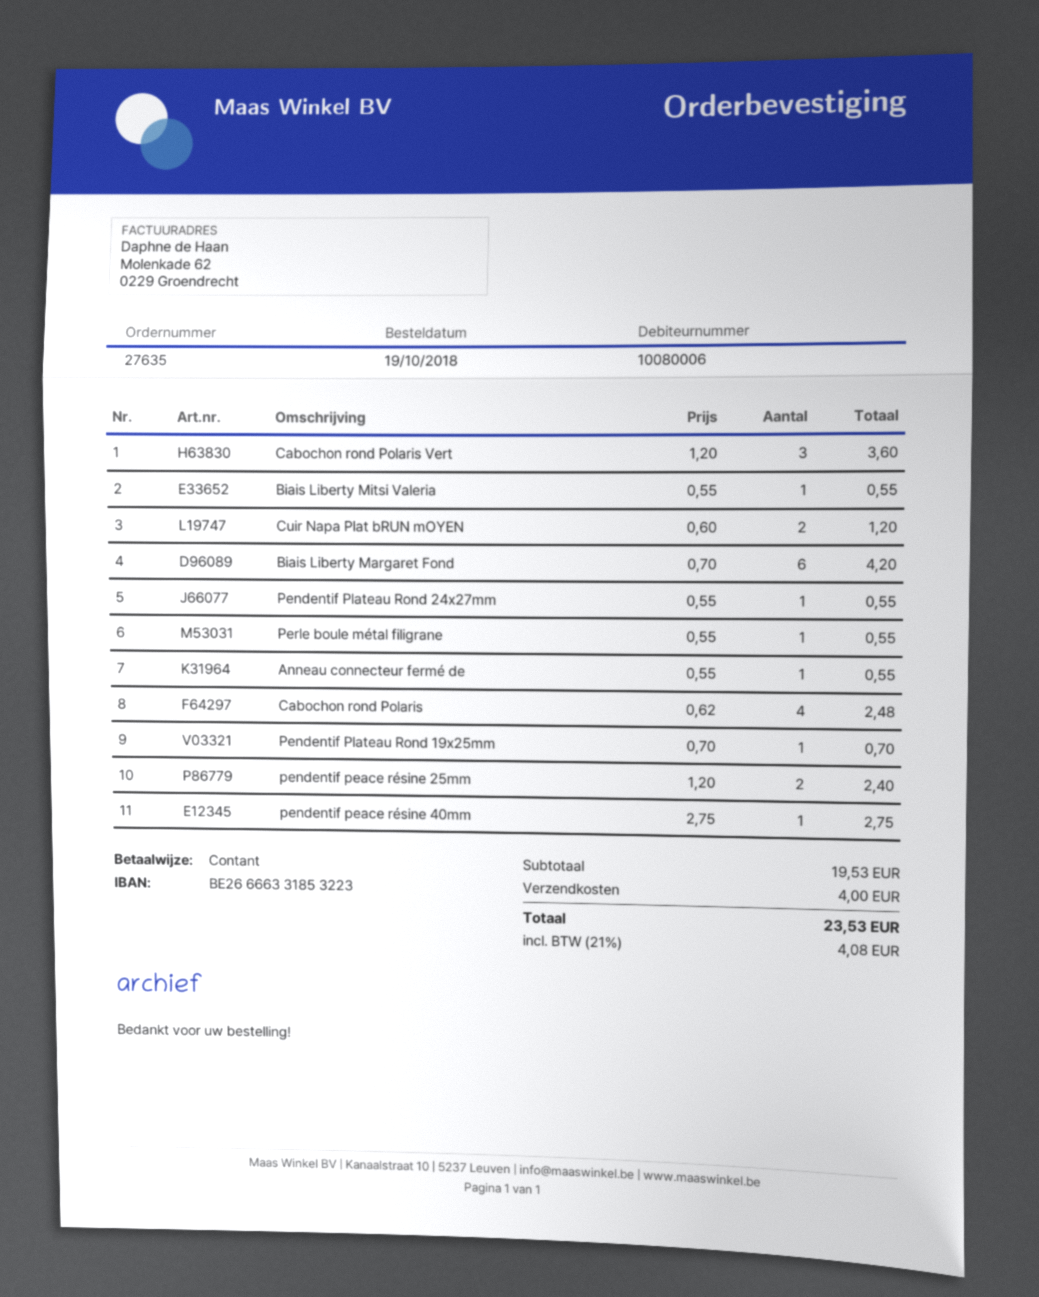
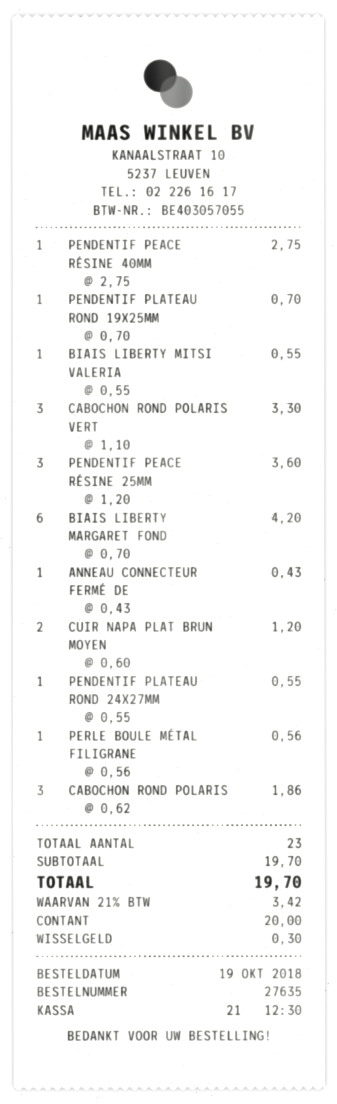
Cabochon rond Polaris Vert: 3 x 1.20 = 3.60 -> 3 x 1.10 = 3.30
Perle boule métal filigrane: 1 x 0.55 = 0.55 -> 1 x 0.56 = 0.56
Anneau connecteur fermé de: 1 x 0.55 = 0.55 -> 1 x 0.43 = 0.43
Cabochon rond Polaris: 4 x 0.62 = 2.48 -> 3 x 0.62 = 1.86
pendentif peace résine 25mm: 2 x 1.20 = 2.40 -> 3 x 1.20 = 3.60
subtotal: 19.53 -> 19.70
shipping: 4.00 -> none
tax: 21% = 4.08 -> 21% = 3.42
total: 23.53 -> 19.70

